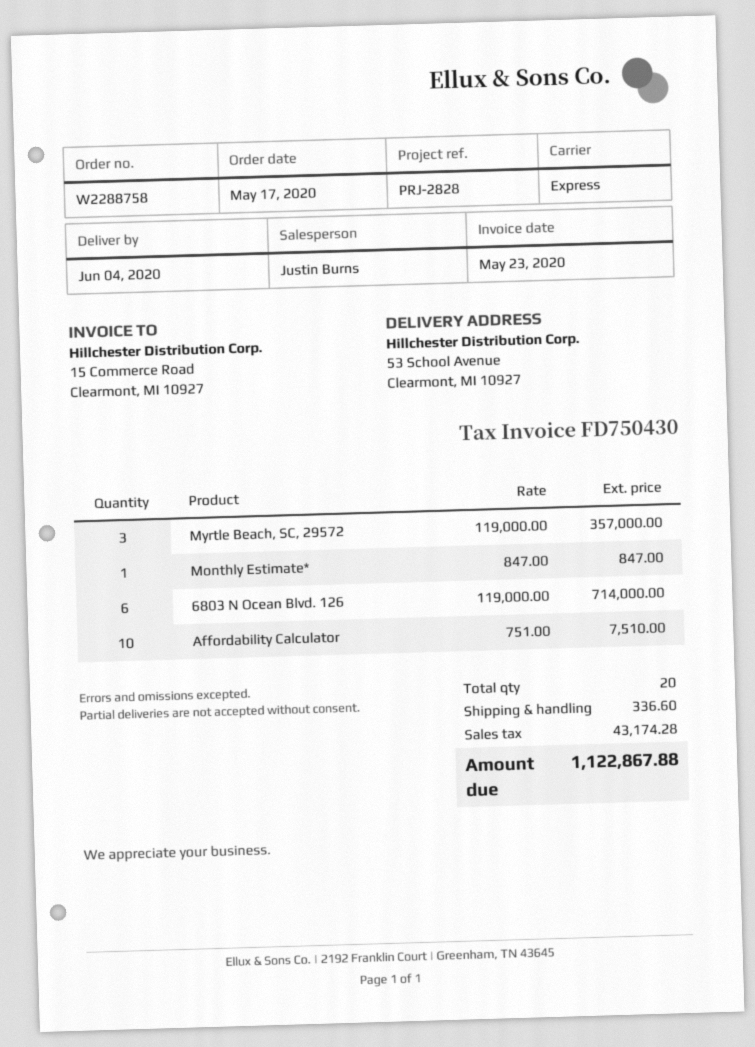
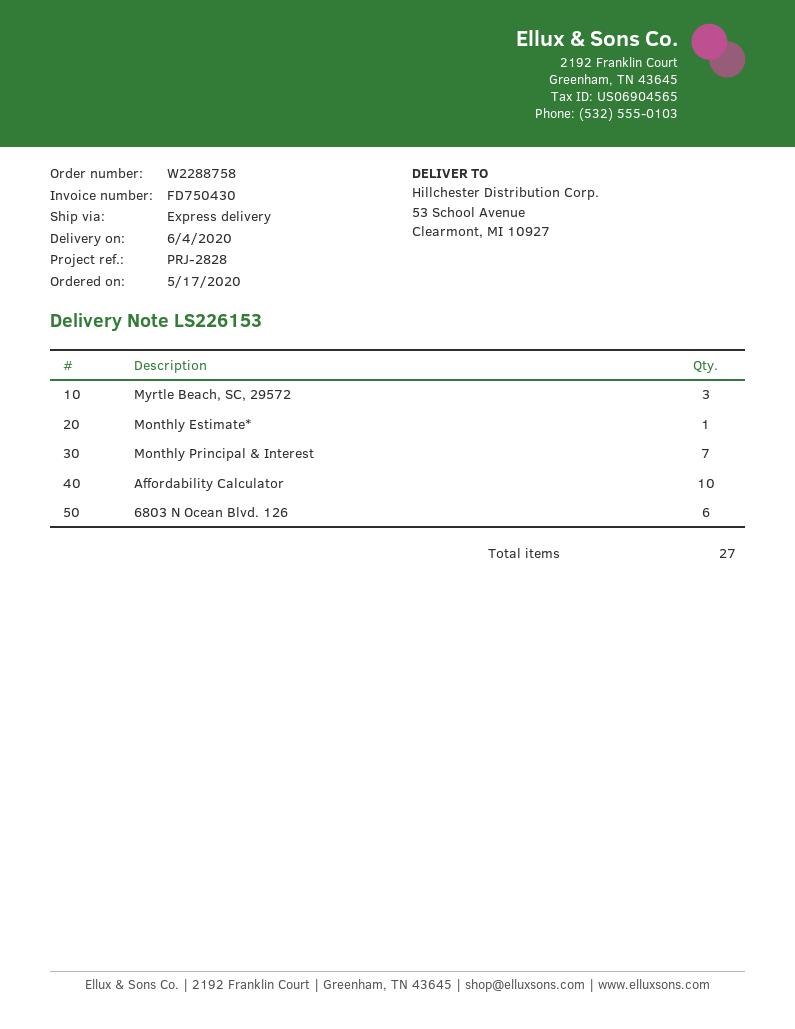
Monthly Principal & Interest: none -> 7
total quantity: 20 -> 27

